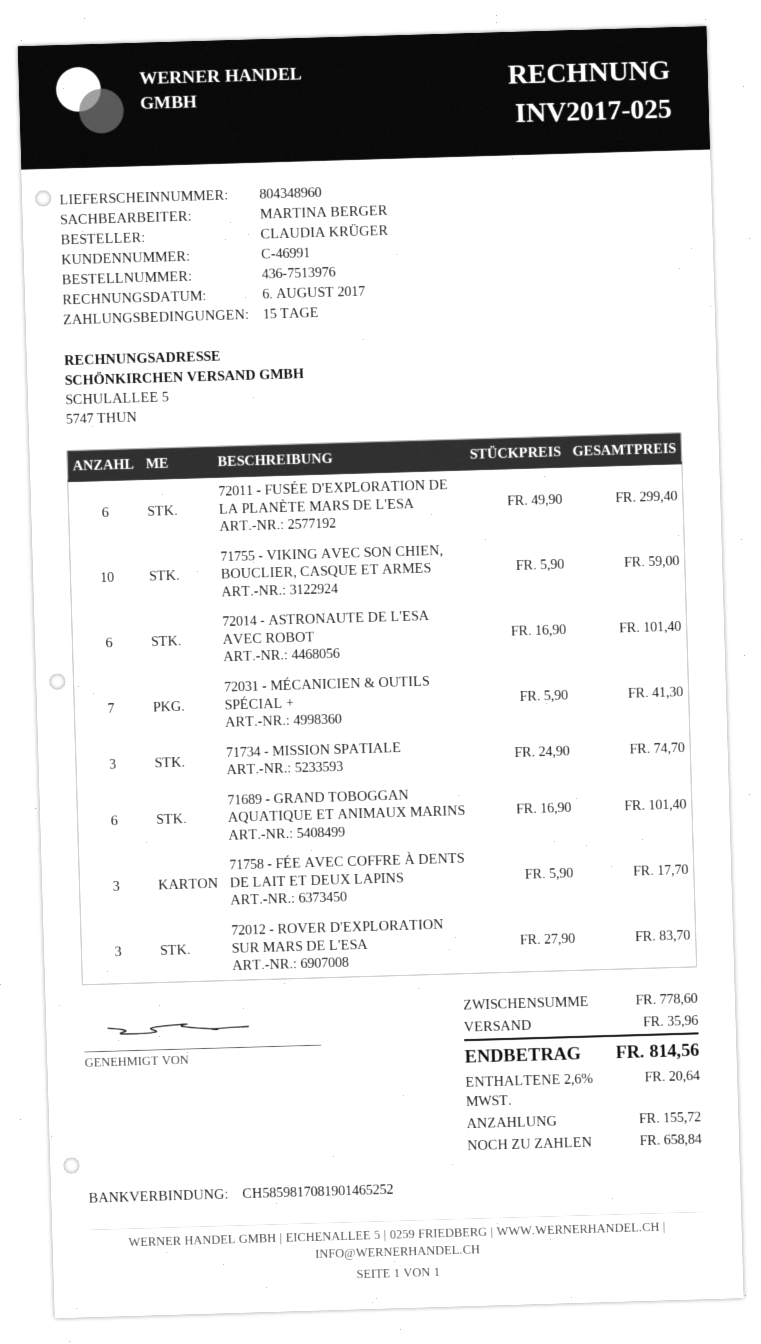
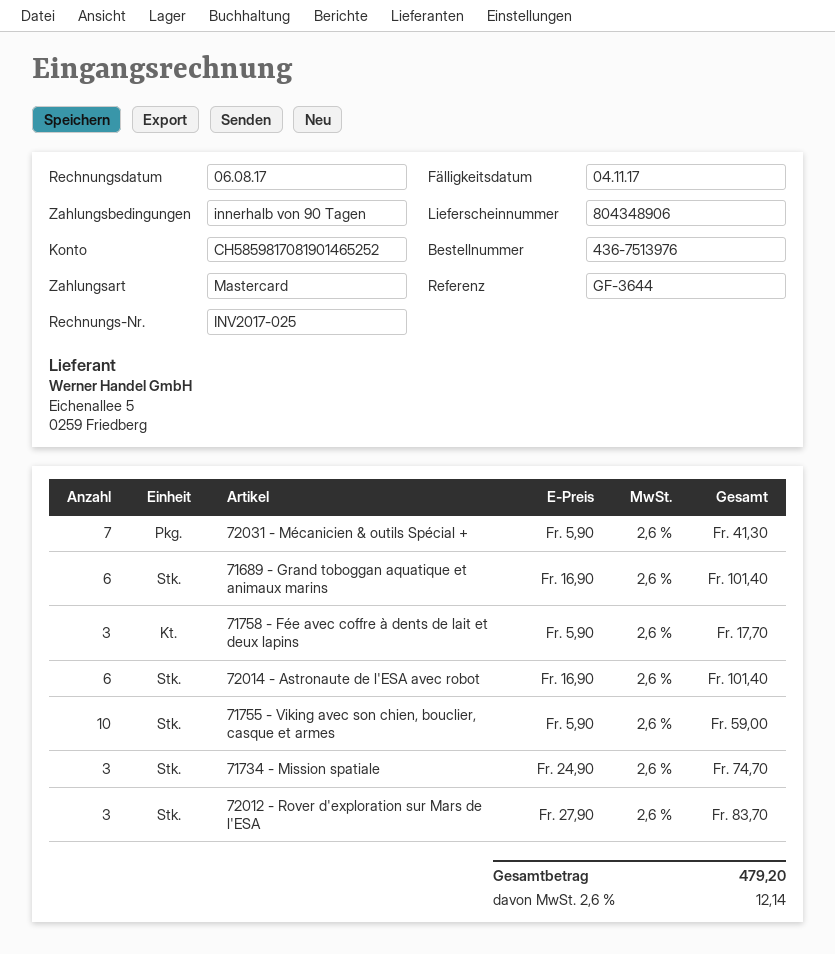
delivery note number: 804348960 -> 804348906
payment terms: 15 days -> 90 days
72011 - FUSÉE D'EXPLORATION DE LA PLANÈTE MARS DE L'ESA: 6 x 49.90 = 299.40 -> none
shipping: 35.96 -> none
tax: 2.6% = 20.64 -> 2.6% = 12.14
total: 814.56 -> 479.20

